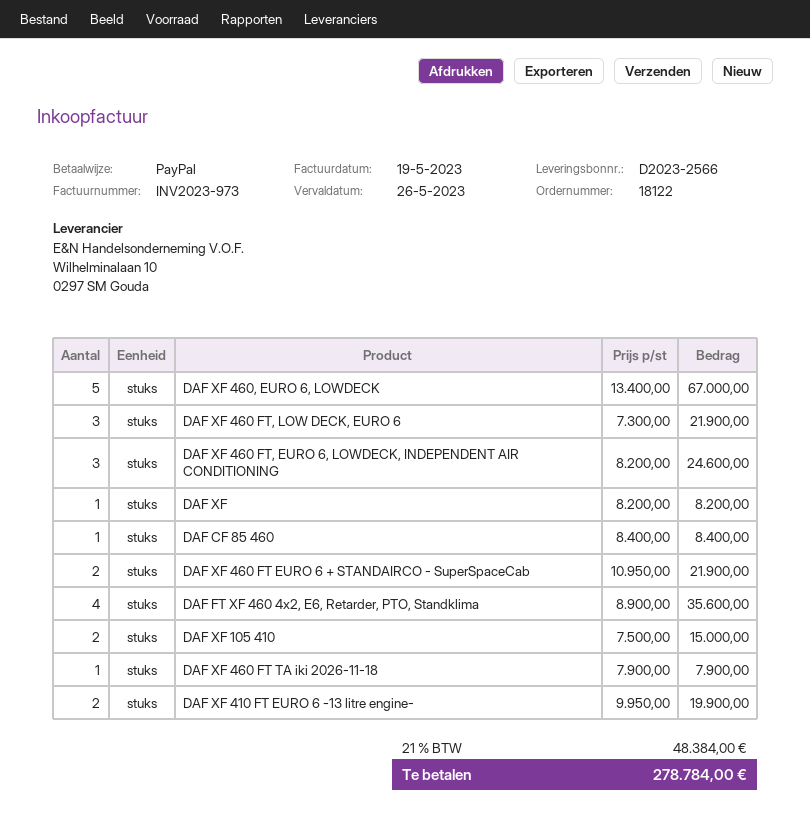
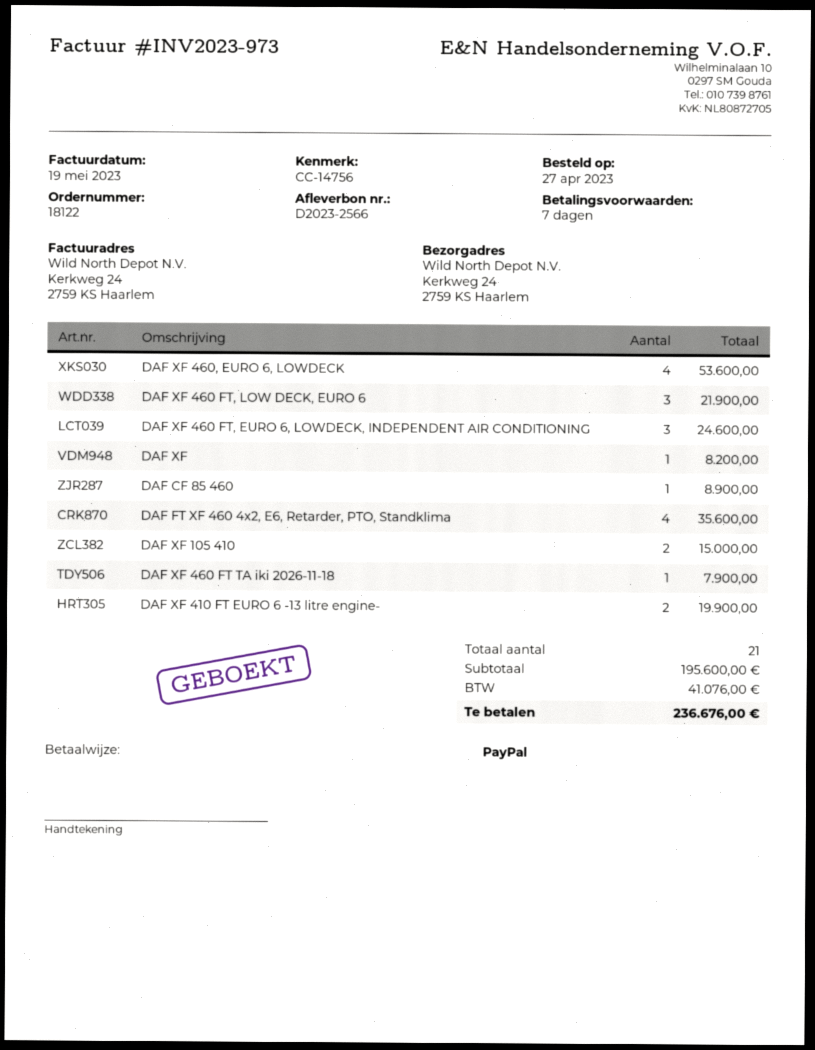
DAF XF 460, EURO 6, LOWDECK: 5 for 67000.00 -> 4 for 53600.00
DAF CF 85 460: 1 for 8400.00 -> 1 for 8900.00
DAF XF 460 FT EURO 6 + STANDAIRCO - SuperSpaceCab: 2 for 21900.00 -> none
tax: 48384.00 -> 41076.00
total: 278784.00 -> 236676.00

